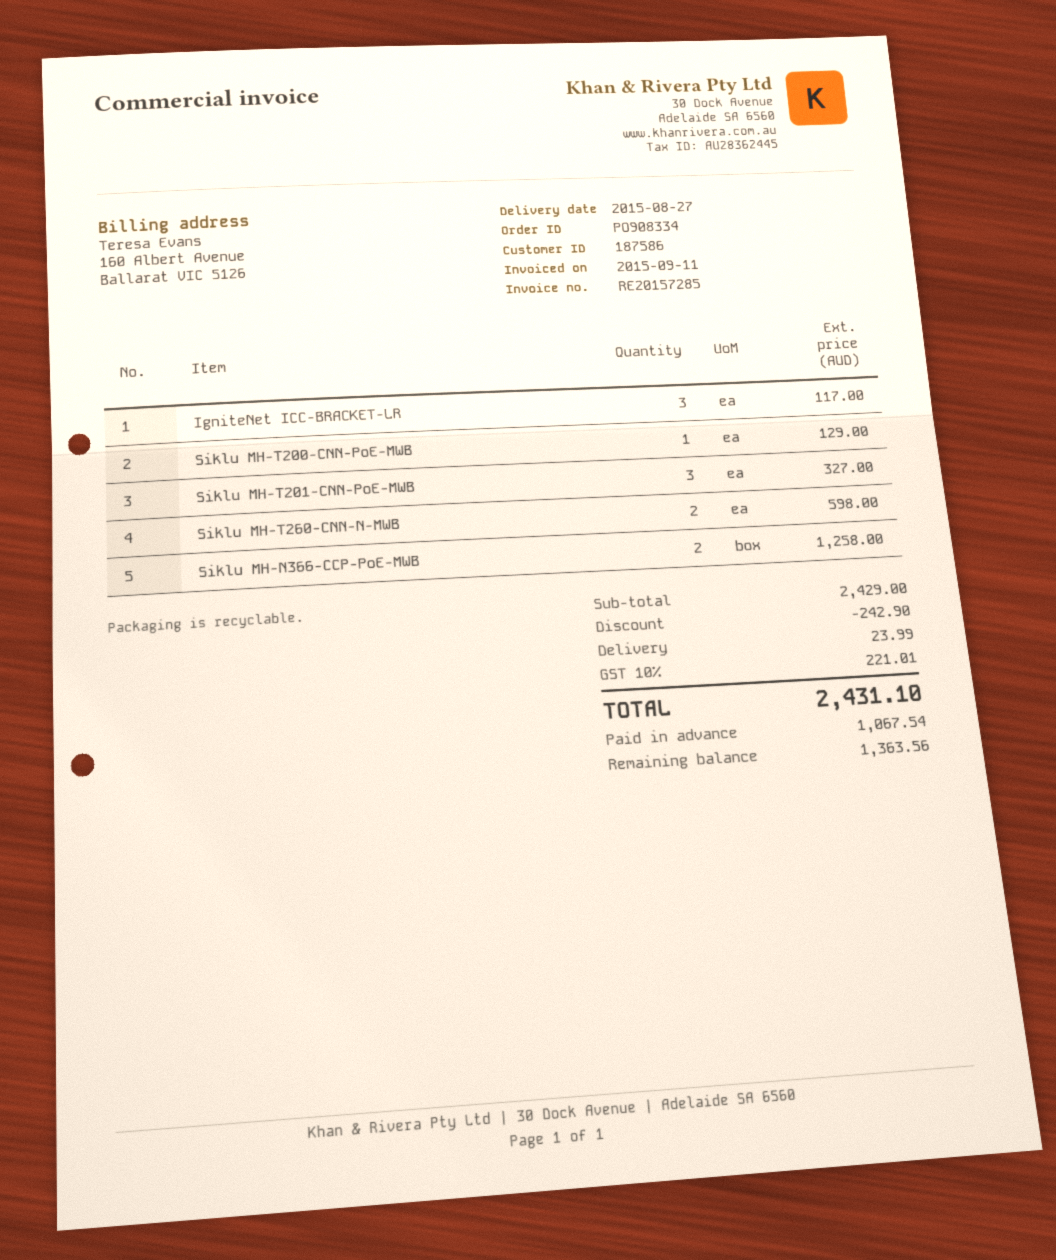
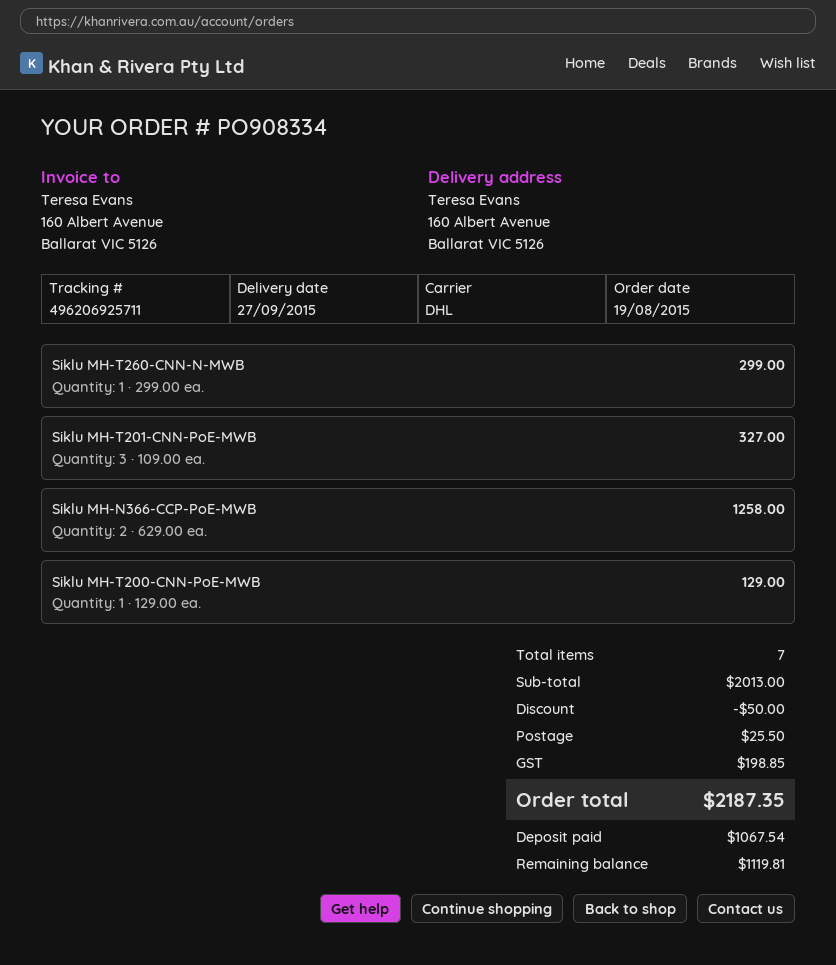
delivery date: 2015-08-27 -> 2015-09-27
IgniteNet ICC-BRACKET-LR: 3 for 117.00 -> none
Siklu MH-T260-CNN-N-MWB: 2 for 598.00 -> 1 for 299.00
subtotal: 2429.00 -> 2013.00
discount: 242.90 -> 50.00
shipping: 23.99 -> 25.50
tax: 221.01 -> 198.85
total: 2431.10 -> 2187.35
balance: 1363.56 -> 1119.81

